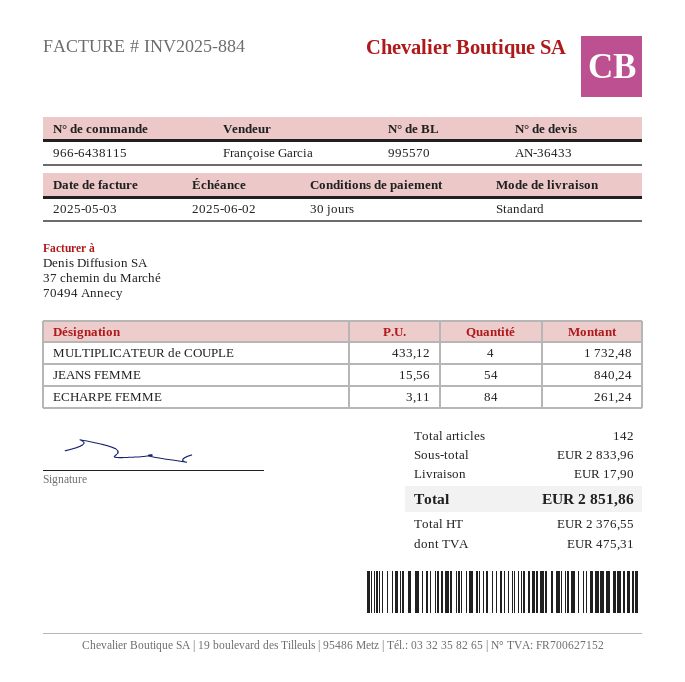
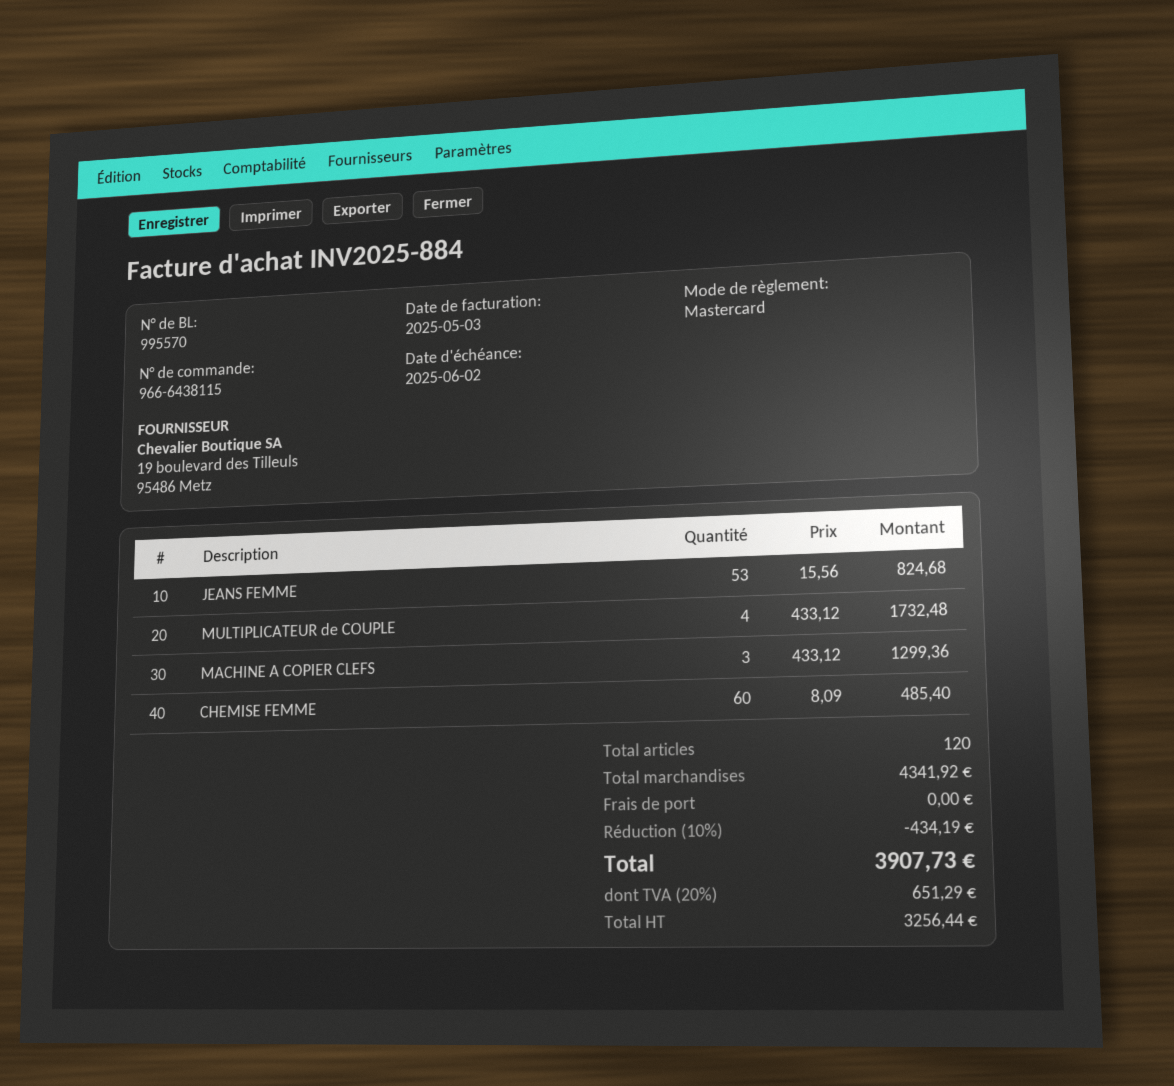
JEANS FEMME: 54 x 15.56 = 840.24 -> 53 x 15.56 = 824.68
ECHARPE FEMME: 84 x 3.11 = 261.24 -> none
MACHINE A COPIER CLEFS: none -> 3 x 433.12 = 1299.36
CHEMISE FEMME: none -> 60 x 8.09 = 485.40
total quantity: 142 -> 120
subtotal: 2833.96 -> 4341.92
discount: none -> 10% = 434.19
shipping: 17.90 -> 0.00
net: 2376.55 -> 3256.44
tax: 475.31 -> 651.29
total: 2851.86 -> 3907.73

